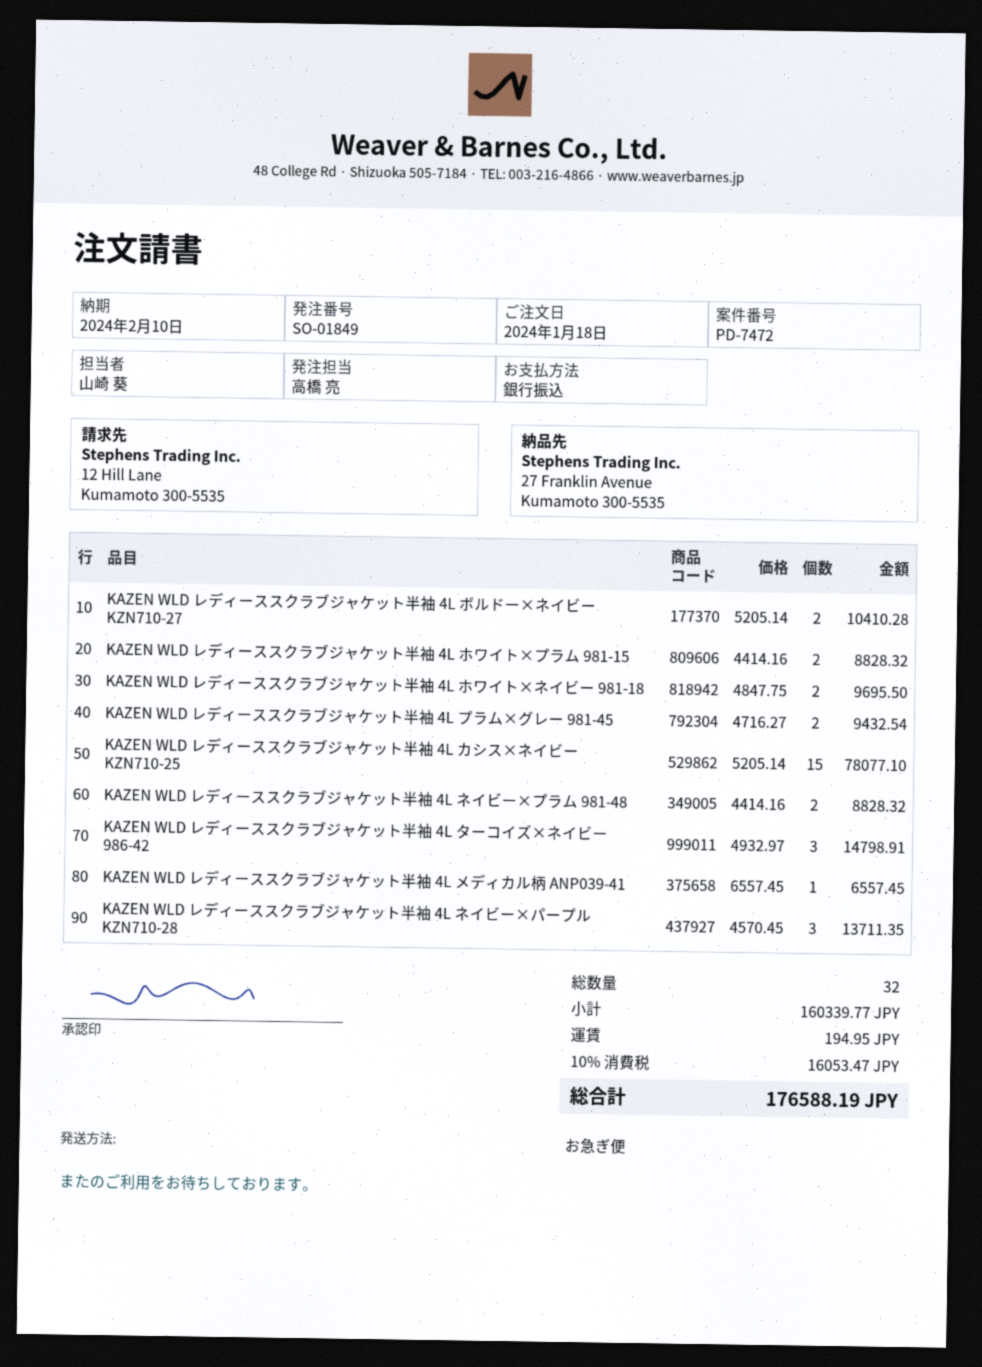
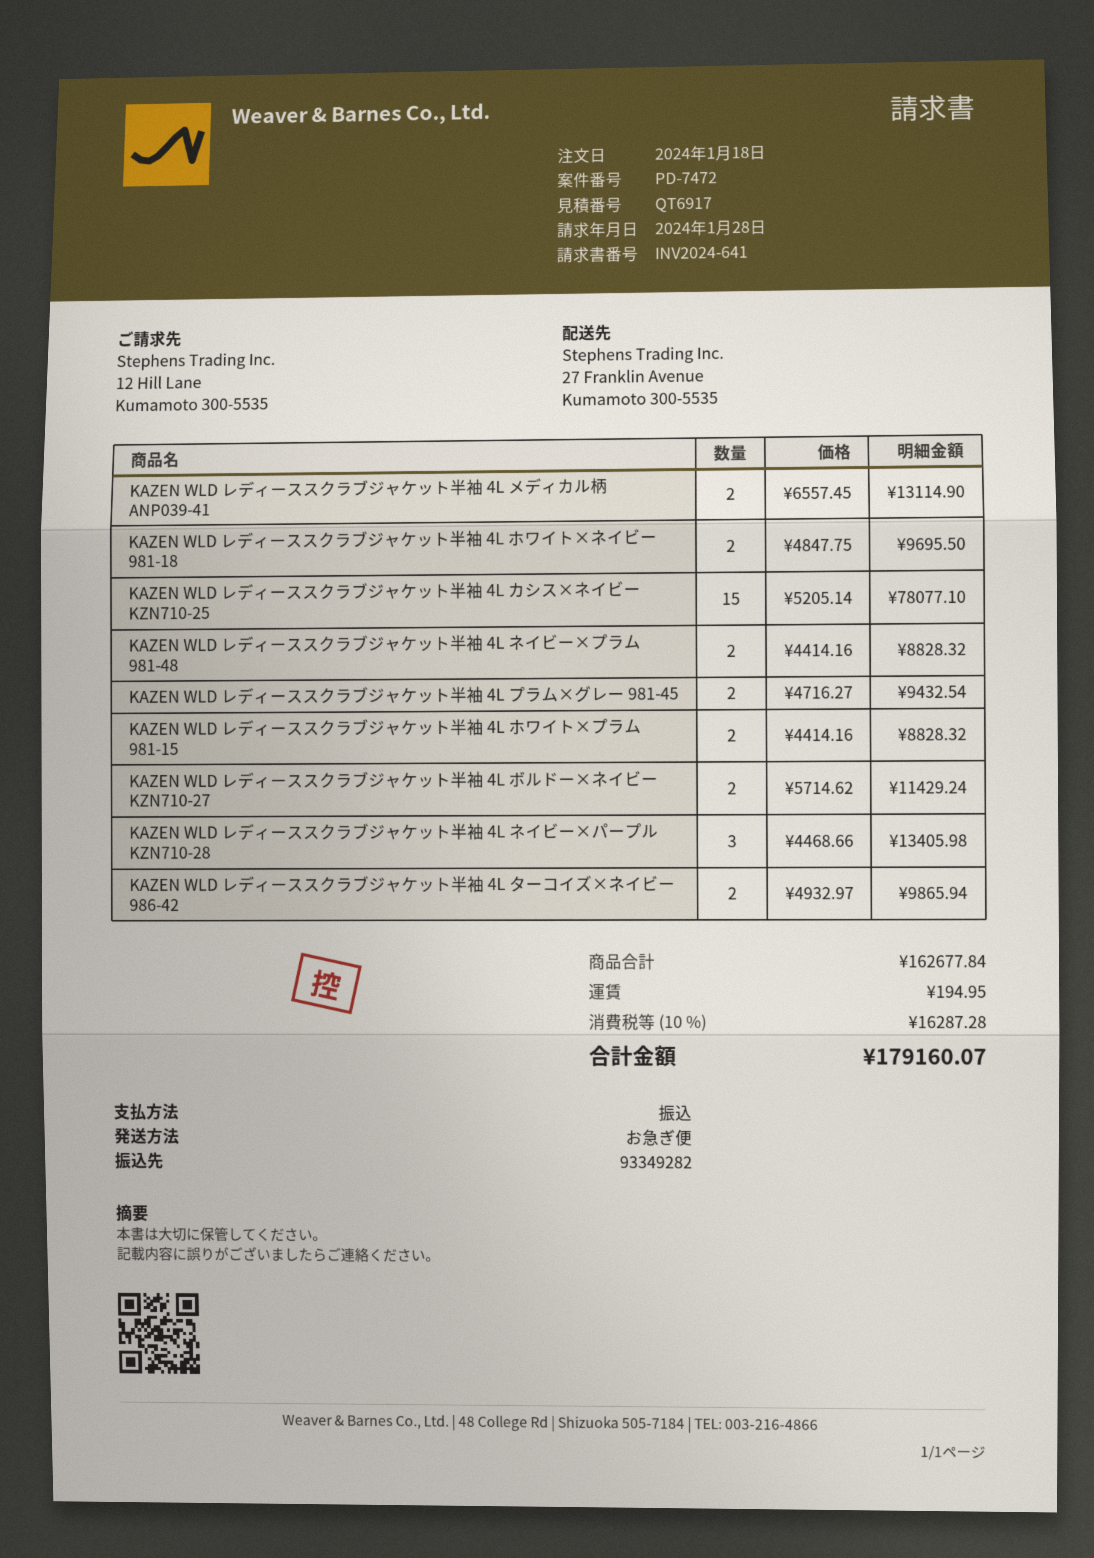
KAZEN WLD レディーススクラブジャケット半袖 4L ボルドー×ネイビー KZN710-27: 2 x 5205.14 = 10410.28 -> 2 x 5714.62 = 11429.24
KAZEN WLD レディーススクラブジャケット半袖 4L ターコイズ×ネイビー 986-42: 3 x 4932.97 = 14798.91 -> 2 x 4932.97 = 9865.94
KAZEN WLD レディーススクラブジャケット半袖 4L メディカル柄 ANP039-41: 1 x 6557.45 = 6557.45 -> 2 x 6557.45 = 13114.90
KAZEN WLD レディーススクラブジャケット半袖 4L ネイビー×パープル KZN710-28: 3 x 4570.45 = 13711.35 -> 3 x 4468.66 = 13405.98
subtotal: 160339.77 -> 162677.84
tax: 10% = 16053.47 -> 10% = 16287.28
total: 176588.19 -> 179160.07

